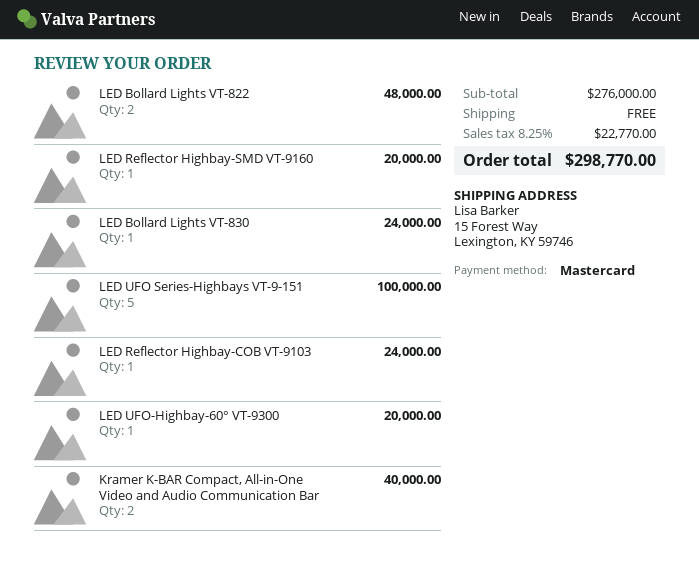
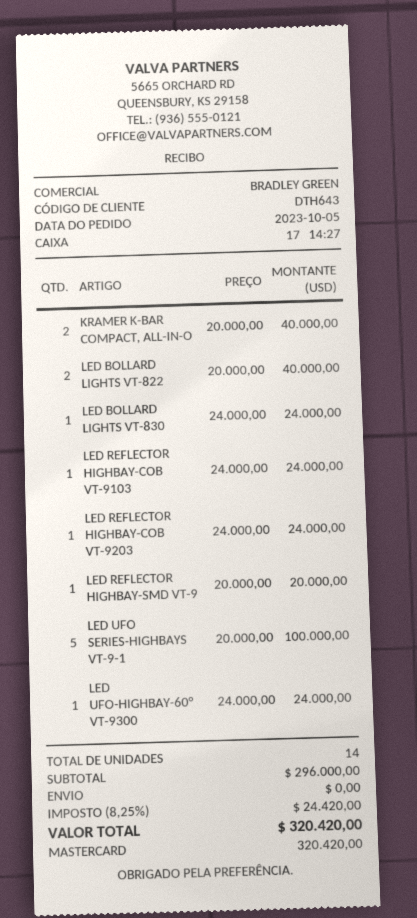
LED Bollard Lights VT-822: 2 for 48000.00 -> 2 for 40000.00
LED UFO-Highbay-60° VT-9300: 1 for 20000.00 -> 1 for 24000.00
LED REFLECTOR HIGHBAY-COB VT-9203: none -> 1 for 24000.00
subtotal: 276000.00 -> 296000.00
tax: 8.25% = 22770.00 -> 8.25% = 24420.00
total: 298770.00 -> 320420.00

